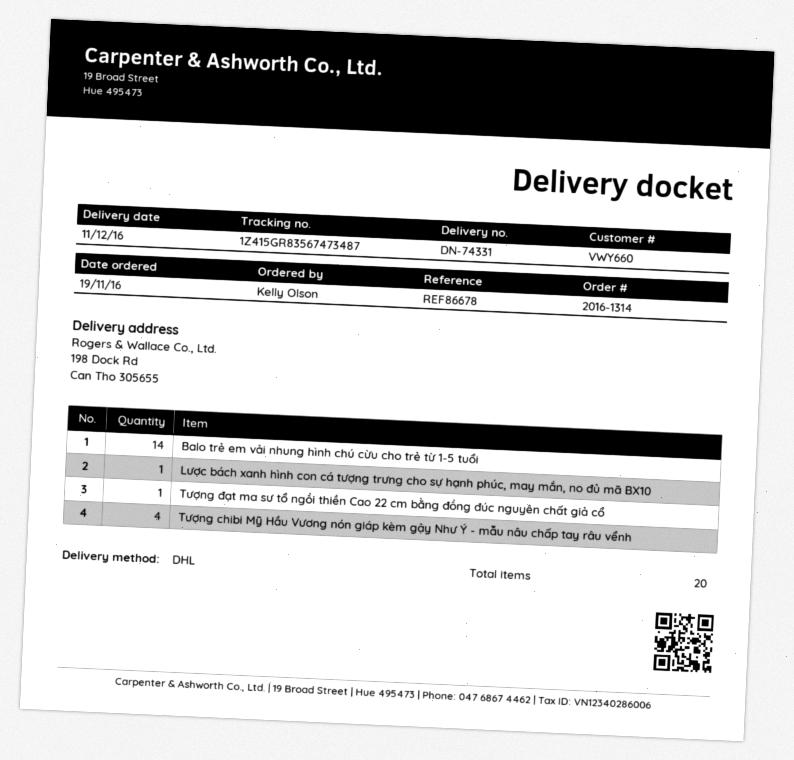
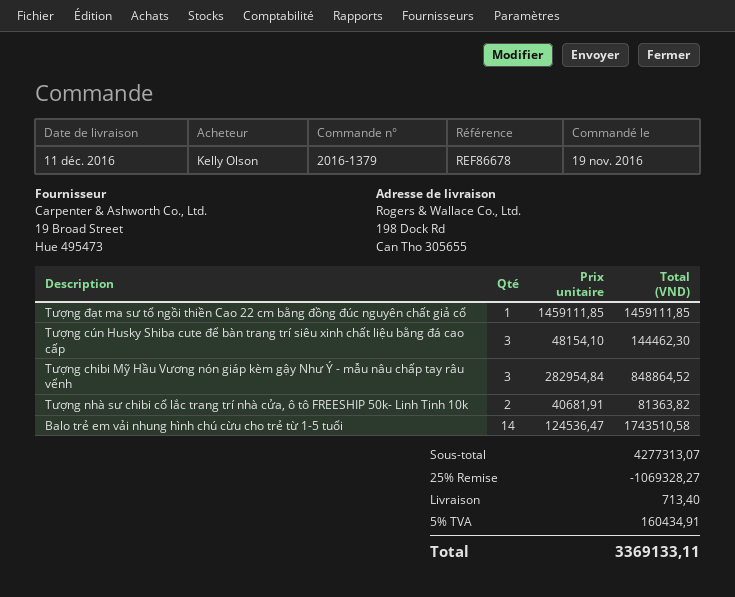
order number: 2016-1314 -> 2016-1379
Lược bách xanh hình con cá tượng trưng cho sự hạnh phúc, may mắn, no đủ mã BX10: 1 -> none
Tượng chibi Mỹ Hầu Vương nón giáp kèm gậy Như Ý - mẫu nâu chấp tay râu vểnh: 4 -> 3
Tượng cún Husky Shiba cute để bàn trang trí siêu xinh chất liệu bằng đá cao cấp: none -> 3
Tượng nhà sư chibi cổ lắc trang trí nhà cửa, ô tô FREESHIP 50k- Linh Tinh 10k: none -> 2

